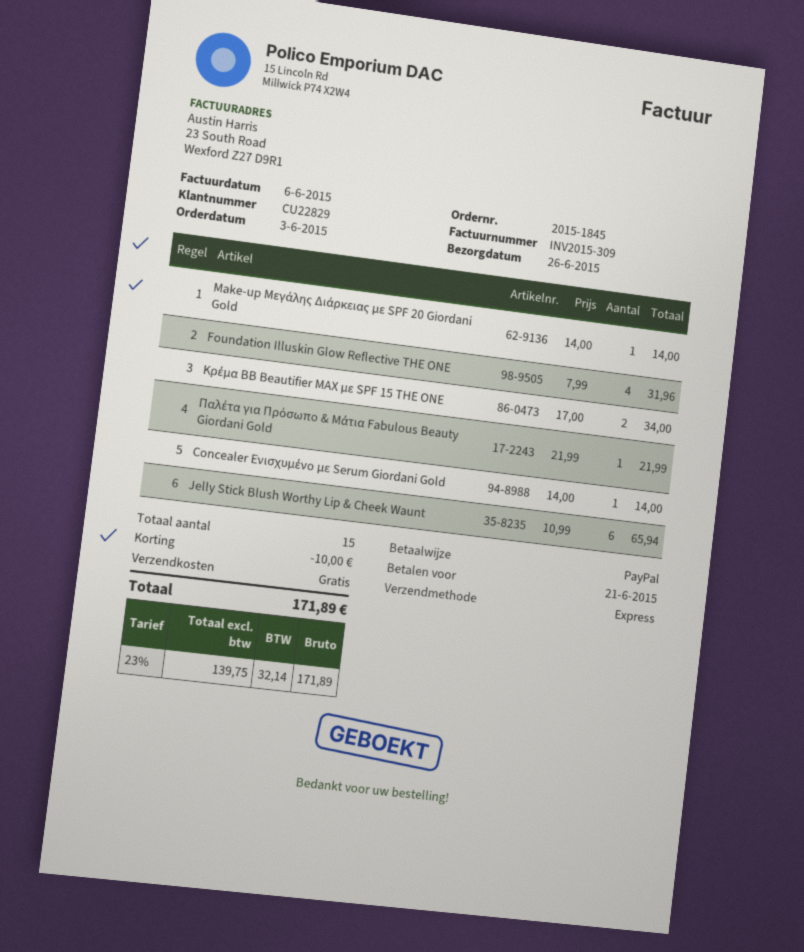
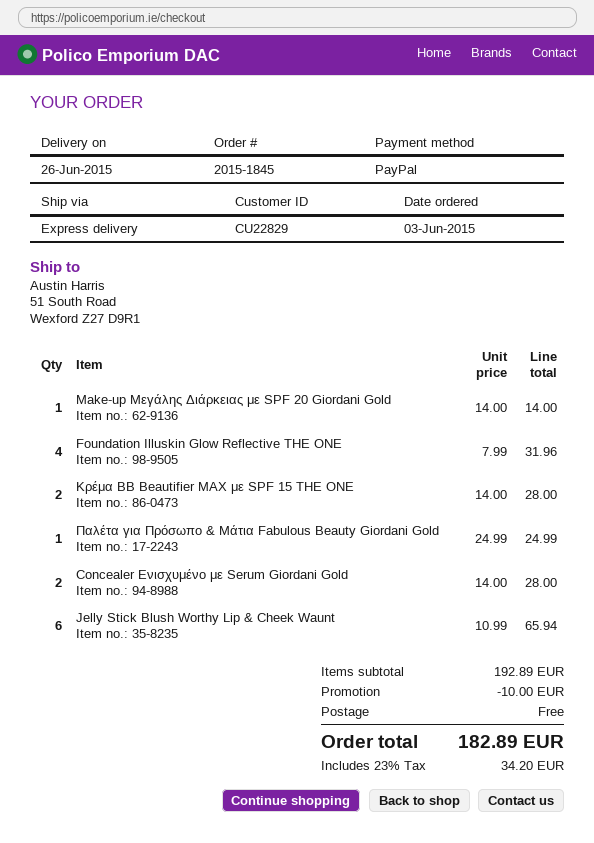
Κρέμα BB Beautifier MAX με SPF 15 THE ONE: 2 x 17.00 = 34.00 -> 2 x 14.00 = 28.00
Παλέτα για Πρόσωπο & Μάτια Fabulous Beauty Giordani Gold: 1 x 21.99 = 21.99 -> 1 x 24.99 = 24.99
Concealer Ενισχυμένο με Serum Giordani Gold: 1 x 14.00 = 14.00 -> 2 x 14.00 = 28.00
tax: 23% = 32.14 -> 23% = 34.20
total: 171.89 -> 182.89

